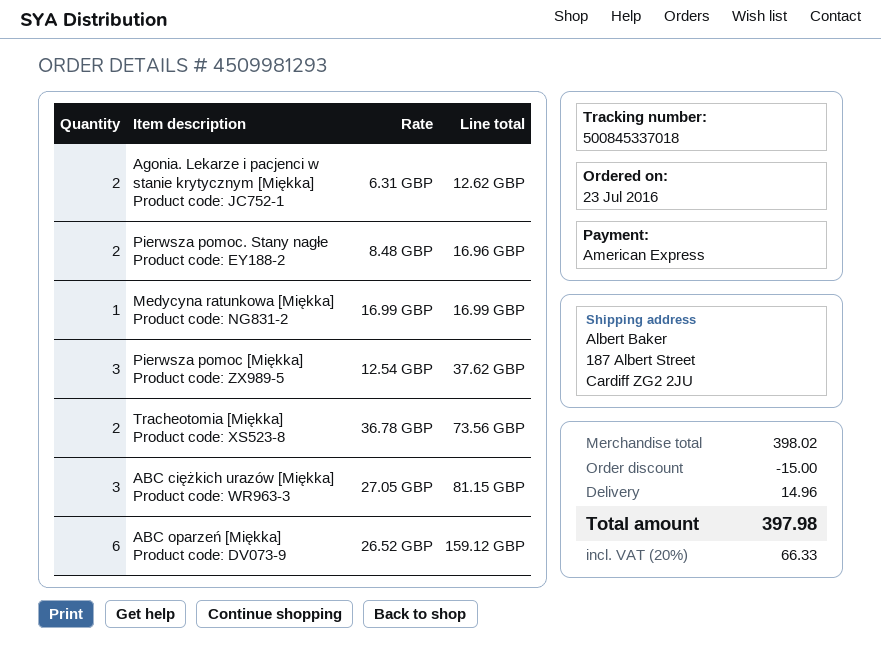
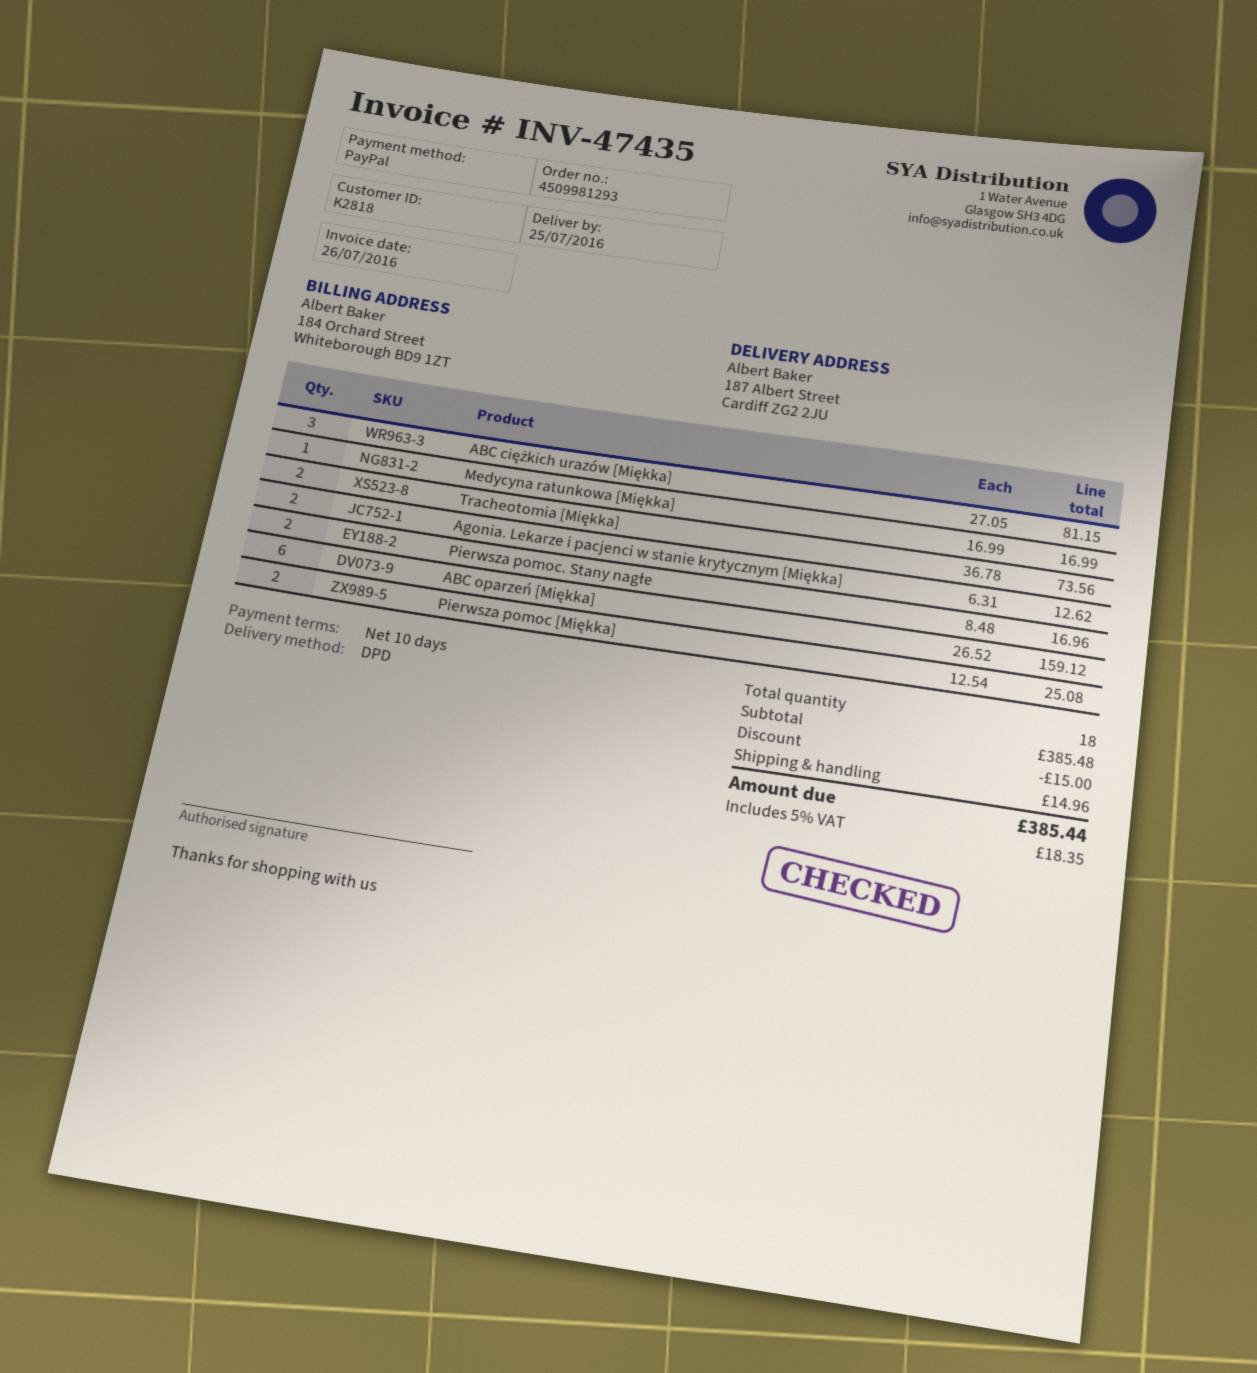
payment method: American Express -> PayPal
Pierwsza pomoc [Miękka]: 3 x 12.54 = 37.62 -> 2 x 12.54 = 25.08
subtotal: 398.02 -> 385.48
tax: 20% = 66.33 -> 5% = 18.35
total: 397.98 -> 385.44

